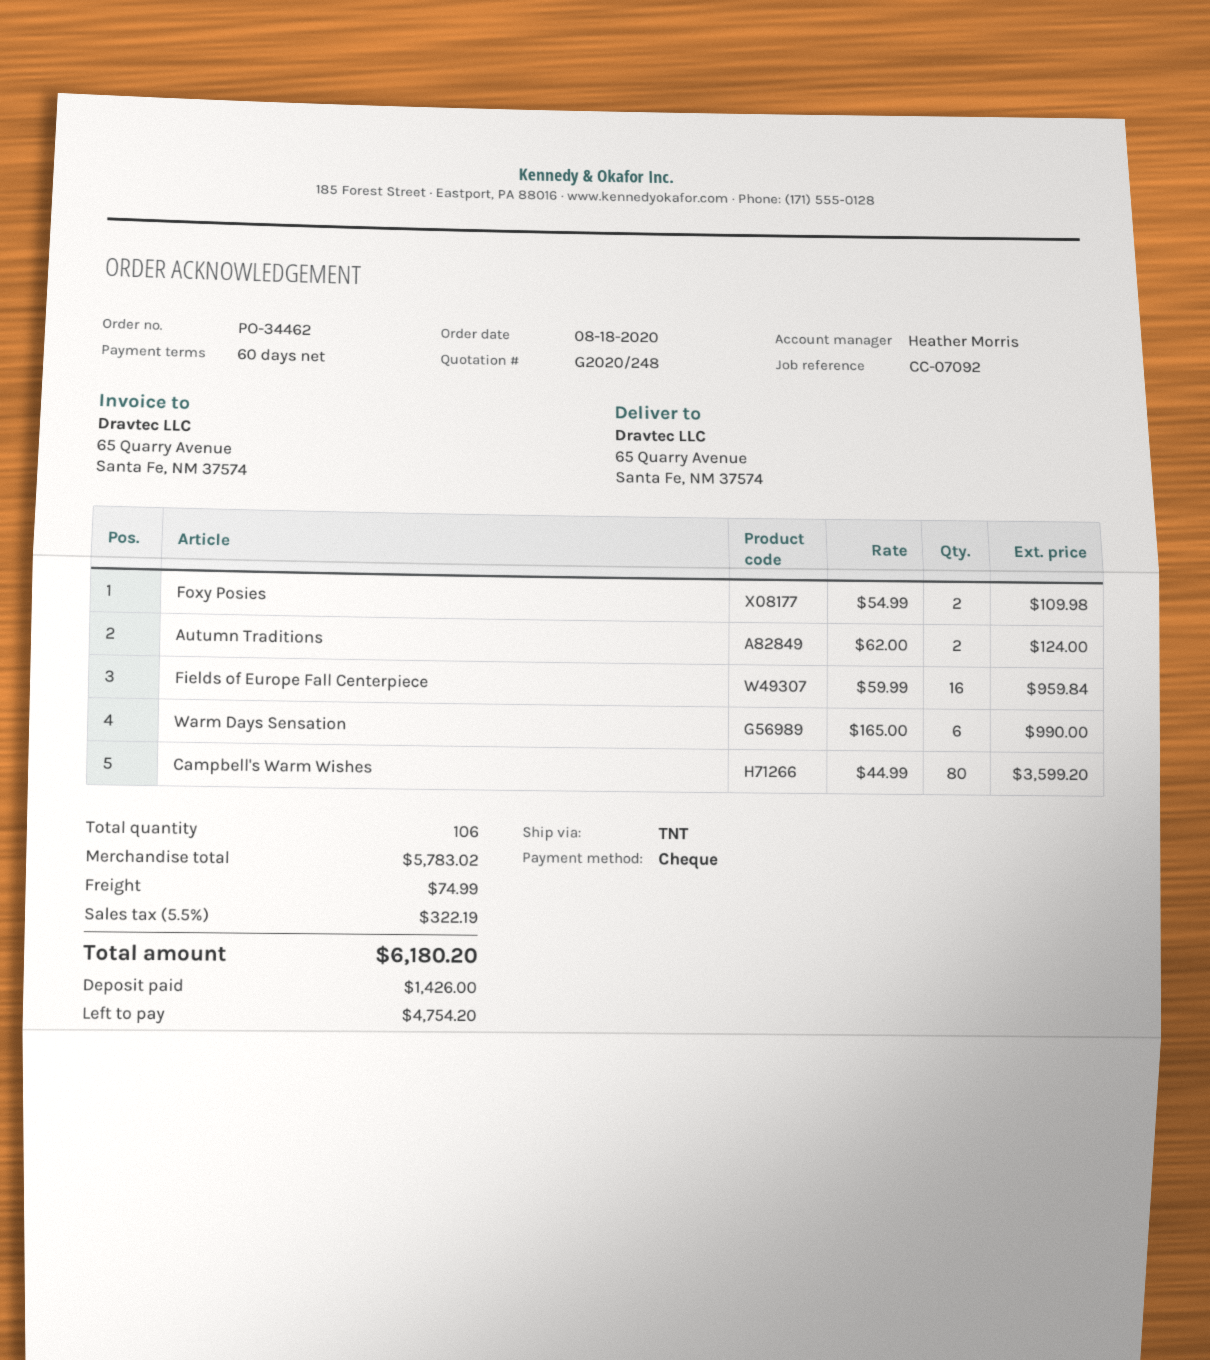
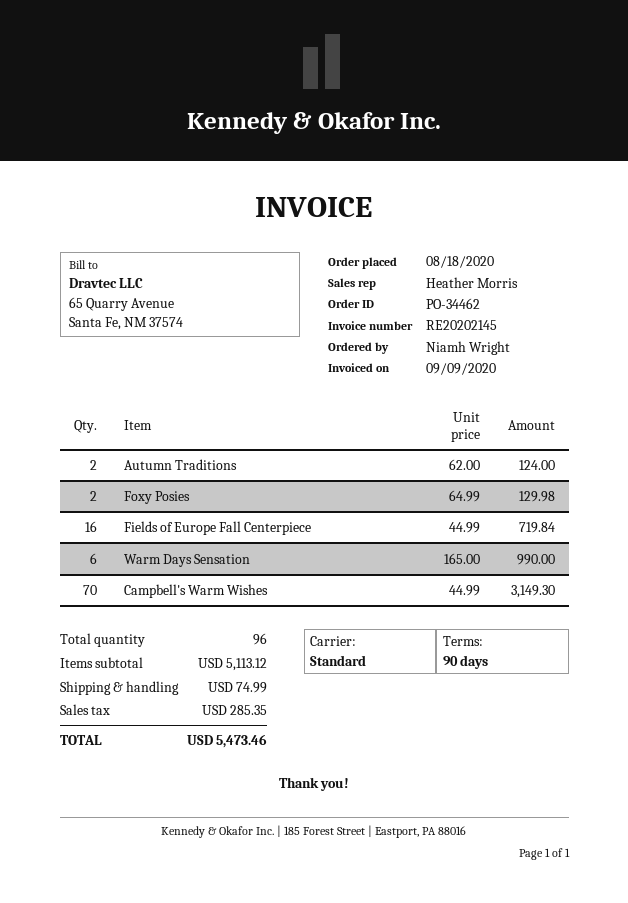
payment terms: 60 days -> 90 days
shipping method: TNT -> standard
Foxy Posies: 2 x 54.99 = 109.98 -> 2 x 64.99 = 129.98
Fields of Europe Fall Centerpiece: 16 x 59.99 = 959.84 -> 16 x 44.99 = 719.84
Campbell's Warm Wishes: 80 x 44.99 = 3599.20 -> 70 x 44.99 = 3149.30
total quantity: 106 -> 96
subtotal: 5783.02 -> 5113.12
tax: 322.19 -> 285.35
total: 6180.20 -> 5473.46

